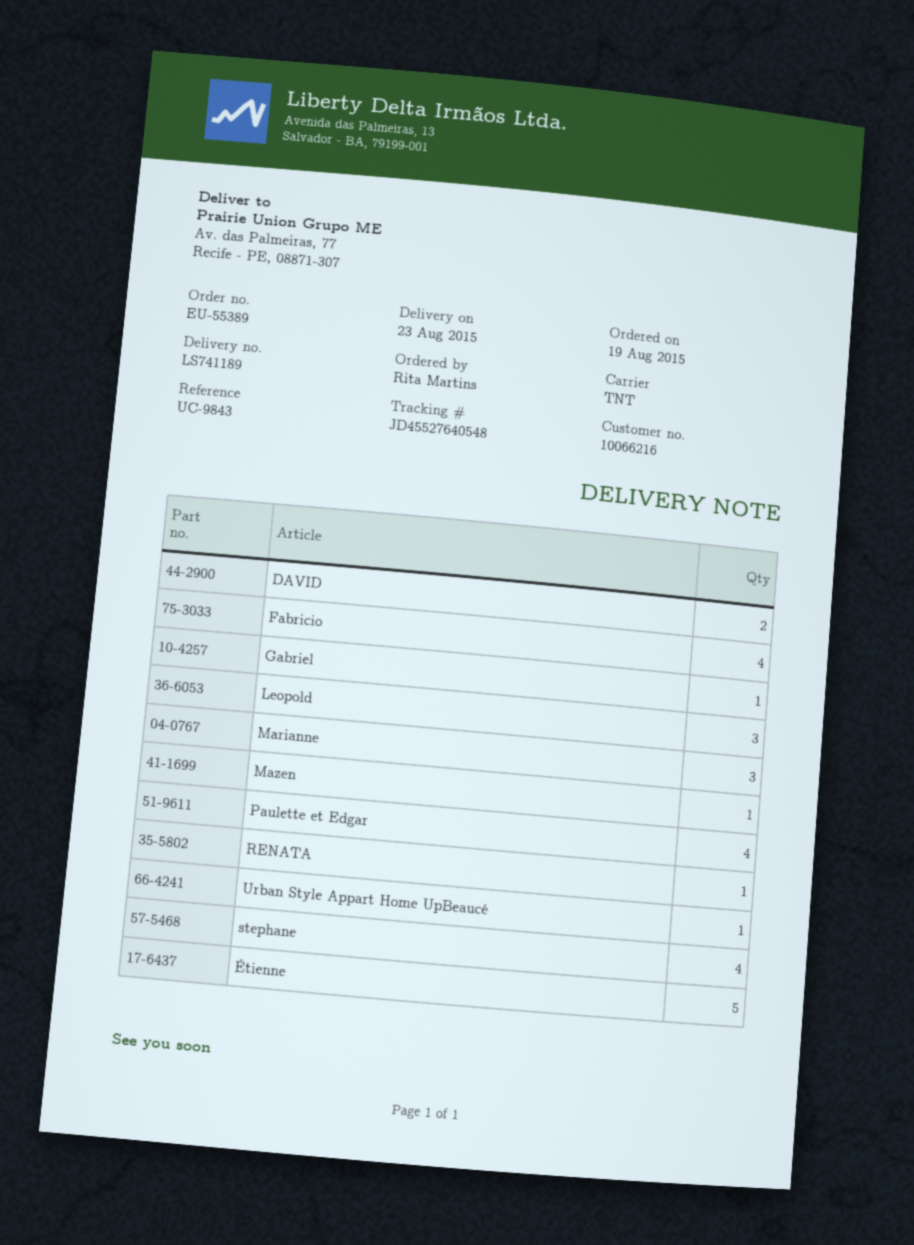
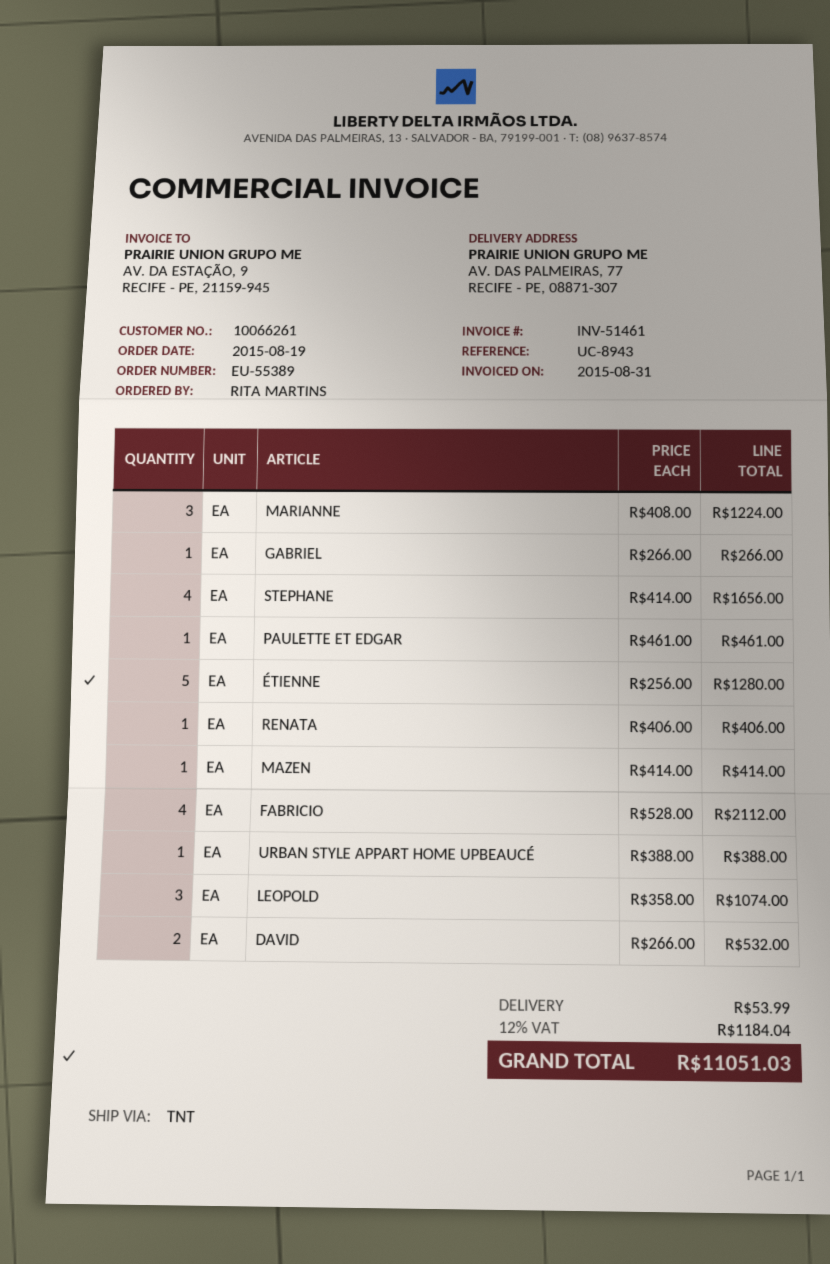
customer number: 10066216 -> 10066261
reference: UC-9843 -> UC-8943
Paulette et Edgar: 4 -> 1

